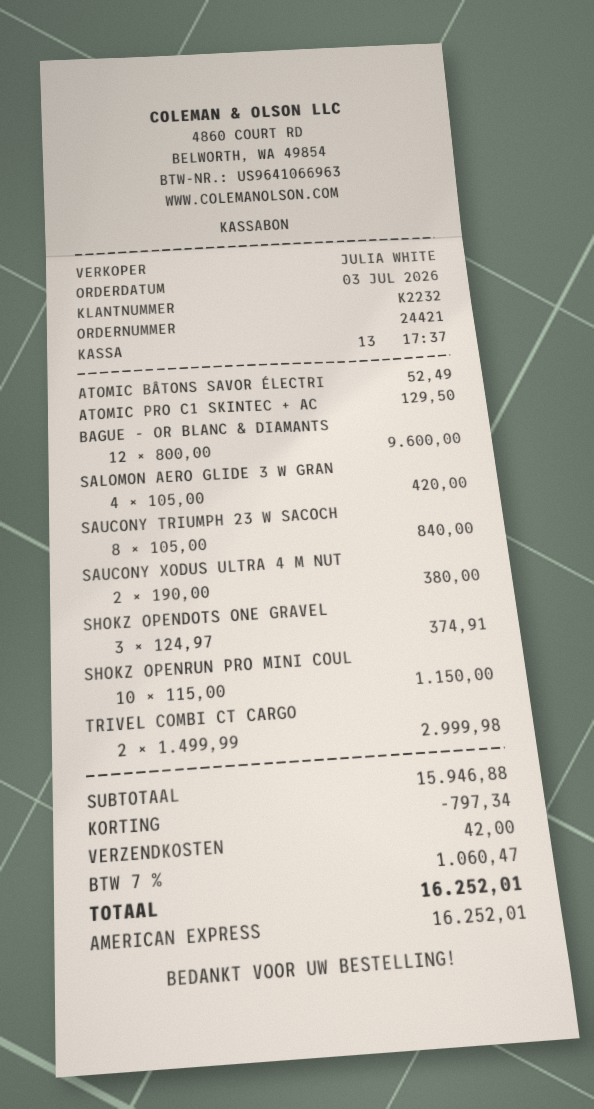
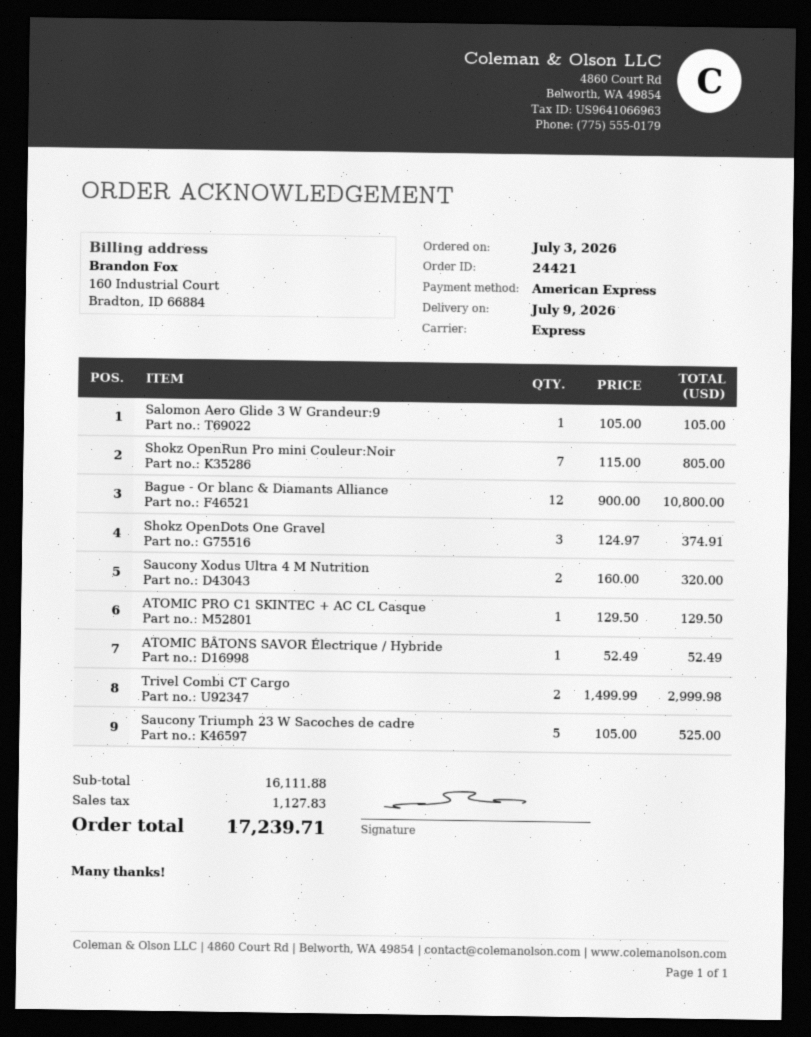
BAGUE - OR BLANC & DIAMANTS: 12 x 800.00 = 9600.00 -> 12 x 900.00 = 10800.00
SALOMON AERO GLIDE 3 W GRAN: 4 x 105.00 = 420.00 -> 1 x 105.00 = 105.00
SAUCONY TRIUMPH 23 W SACOCH: 8 x 105.00 = 840.00 -> 5 x 105.00 = 525.00
SAUCONY XODUS ULTRA 4 M NUT: 2 x 190.00 = 380.00 -> 2 x 160.00 = 320.00
SHOKZ OPENRUN PRO MINI COUL: 10 x 115.00 = 1150.00 -> 7 x 115.00 = 805.00
subtotal: 15946.88 -> 16111.88
discount: 797.34 -> none
shipping: 42.00 -> none
tax: 1060.47 -> 1127.83
total: 16252.01 -> 17239.71

